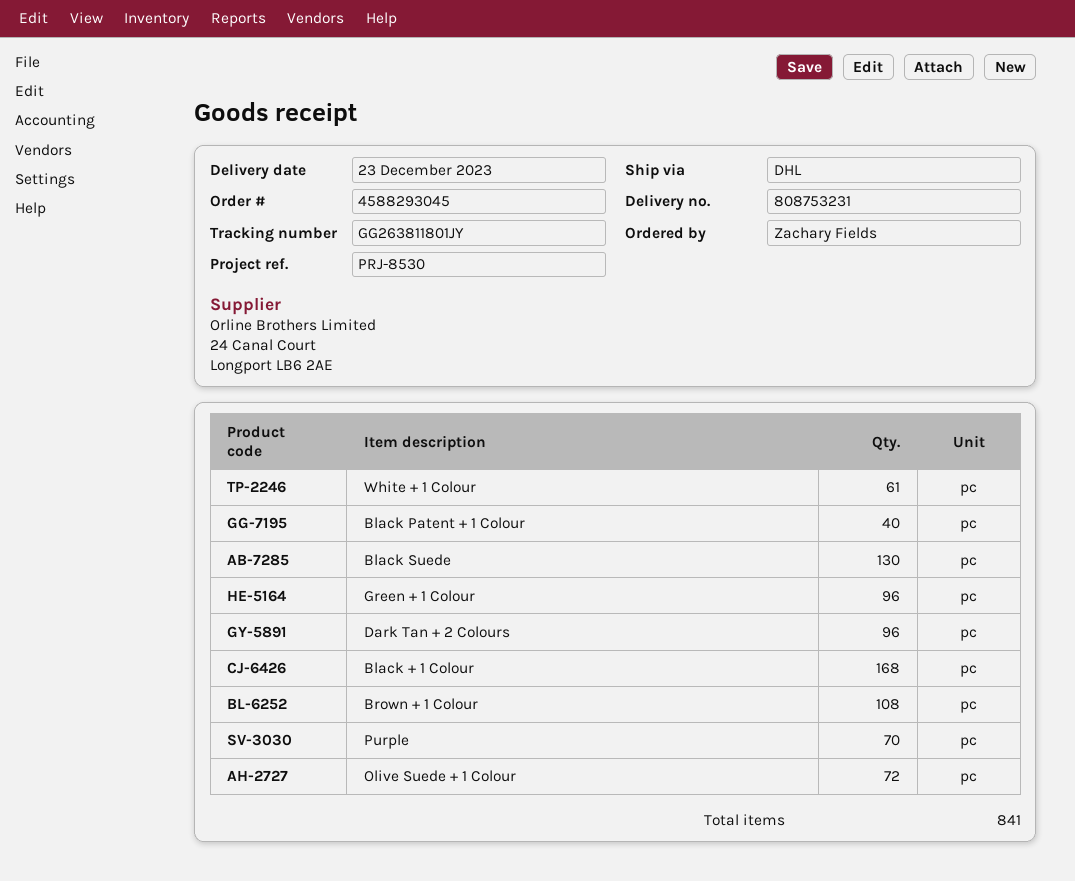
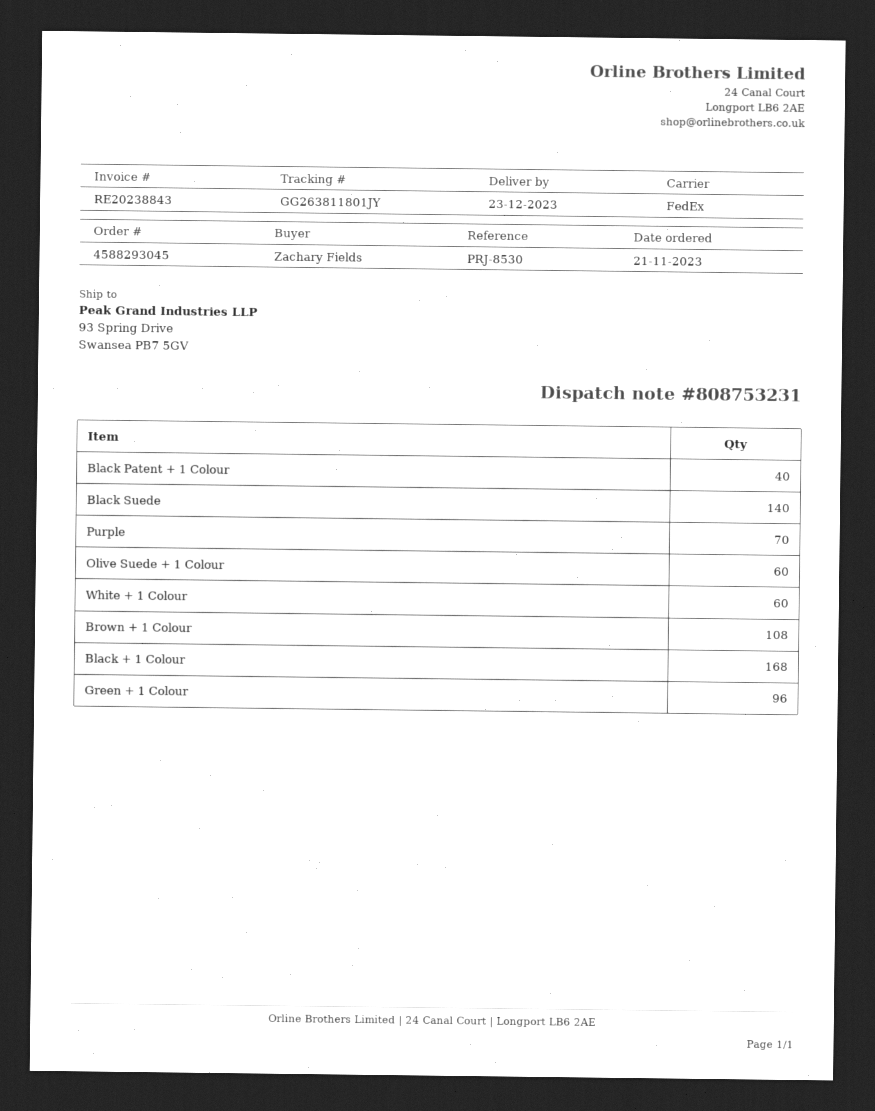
shipping method: DHL -> FedEx
White + 1 Colour: 61 -> 60
Black Suede: 130 -> 140
Dark Tan + 2 Colours: 96 -> none
Olive Suede + 1 Colour: 72 -> 60

